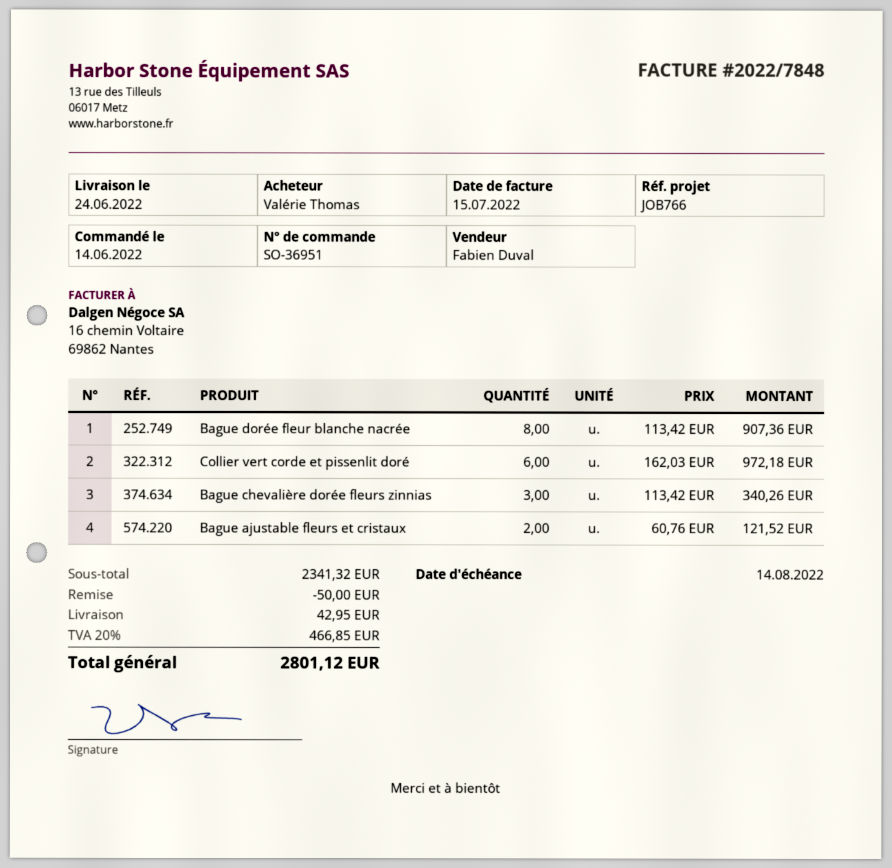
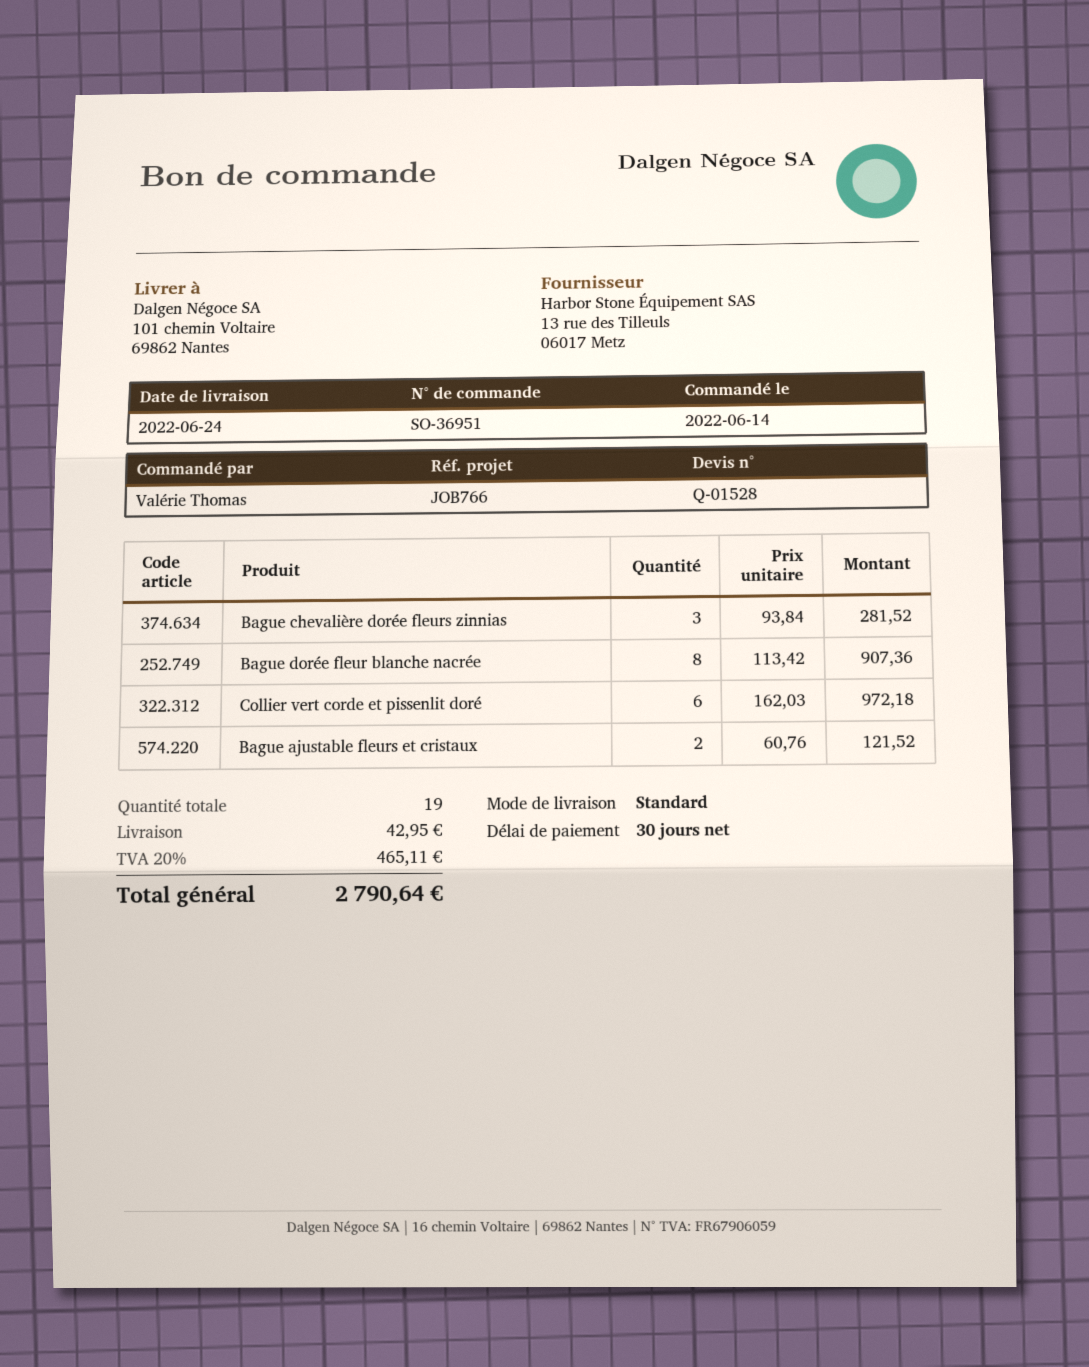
Bague chevalière dorée fleurs zinnias: 3 x 113.42 = 340.26 -> 3 x 93.84 = 281.52
discount: 50.00 -> none
tax: 20% = 466.85 -> 20% = 465.11
total: 2801.12 -> 2790.64

